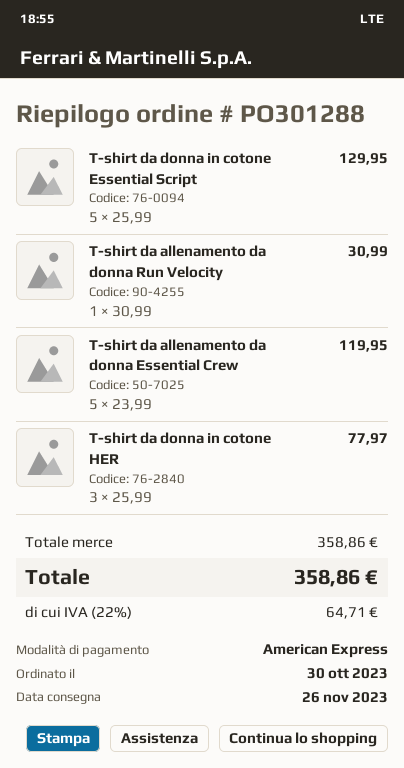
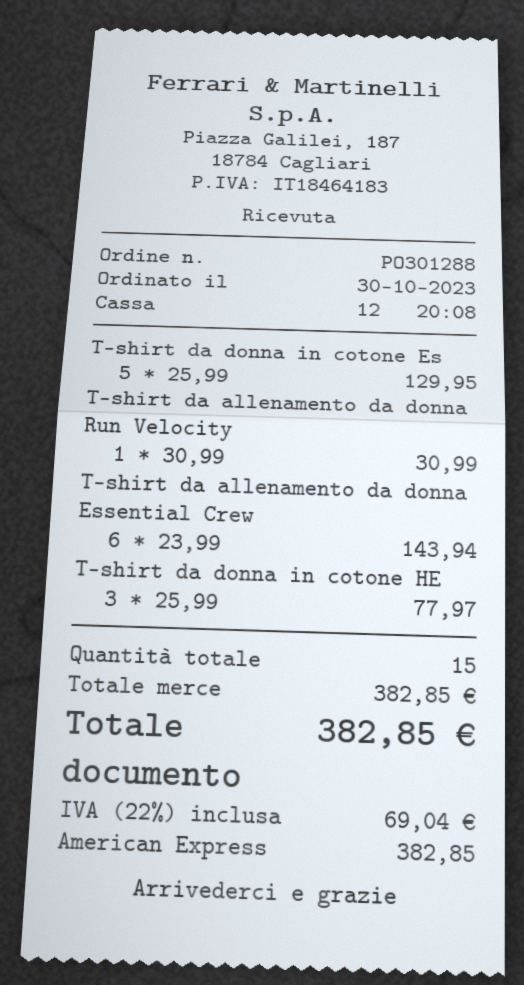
T-shirt da allenamento da donna Essential Crew: 5 x 23.99 = 119.95 -> 6 x 23.99 = 143.94
subtotal: 358.86 -> 382.85
tax: 22% = 64.71 -> 22% = 69.04
total: 358.86 -> 382.85

